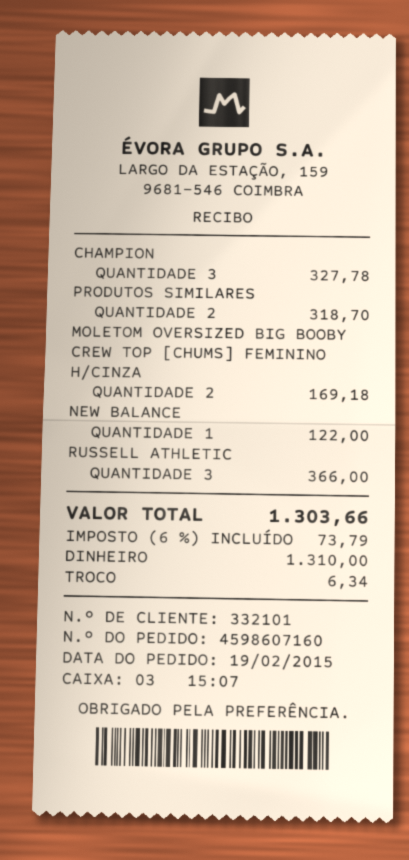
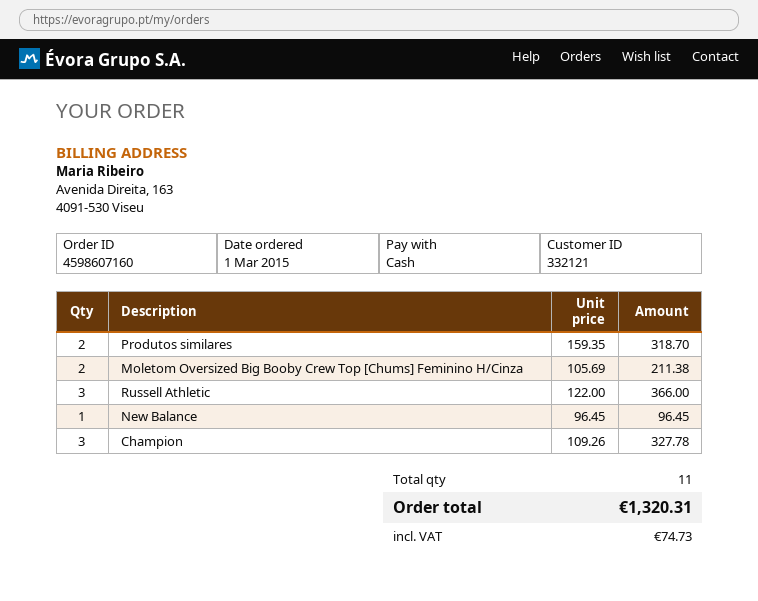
order date: 2015-02-19 -> 2015-03-01
customer number: 332101 -> 332121
MOLETOM OVERSIZED BIG BOOBY CREW TOP [CHUMS] FEMININO H/CINZA: 2 for 169.18 -> 2 for 211.38
NEW BALANCE: 1 for 122.00 -> 1 for 96.45
tax: 73.79 -> 74.73
total: 1303.66 -> 1320.31

